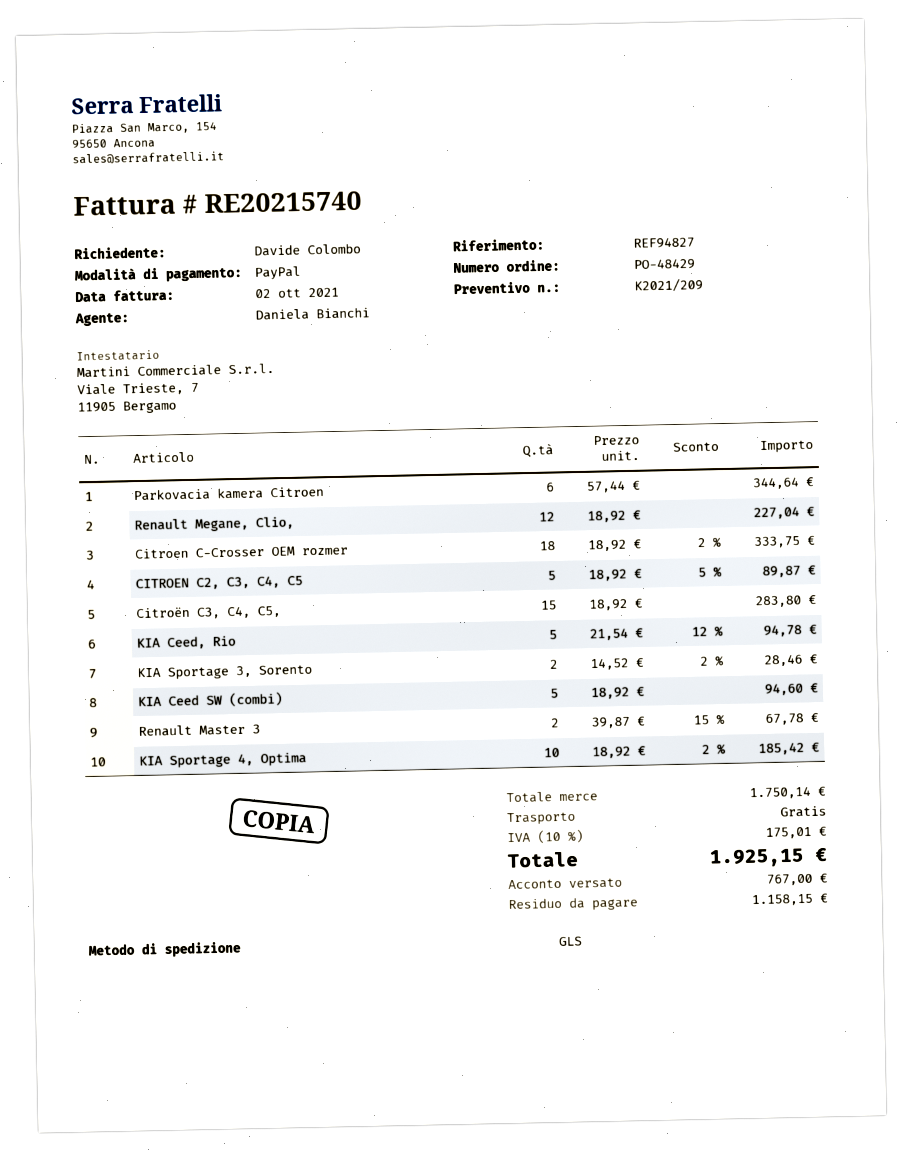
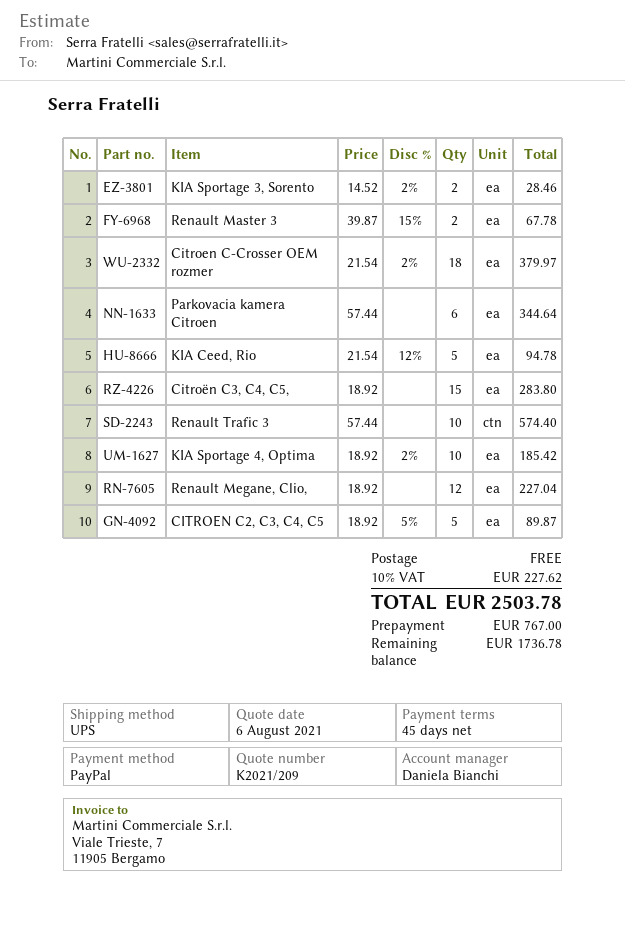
shipping method: GLS -> UPS
Citroen C-Crosser OEM rozmer: 18 x 18.92 - 2% = 333.75 -> 18 x 21.54 - 2% = 379.97
KIA Ceed SW (combi): 5 x 18.92 = 94.60 -> none
Renault Trafic 3: none -> 10 x 57.44 = 574.40
tax: 10% = 175.01 -> 10% = 227.62
total: 1925.15 -> 2503.78
balance: 1158.15 -> 1736.78

